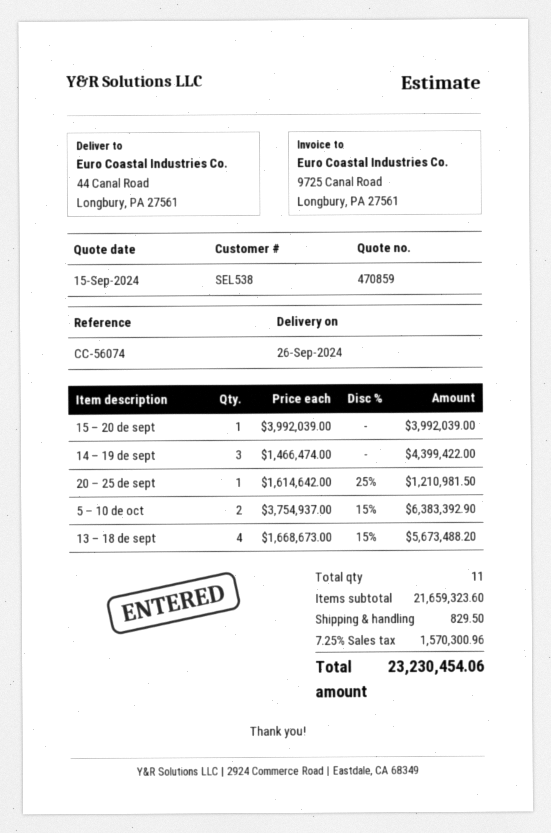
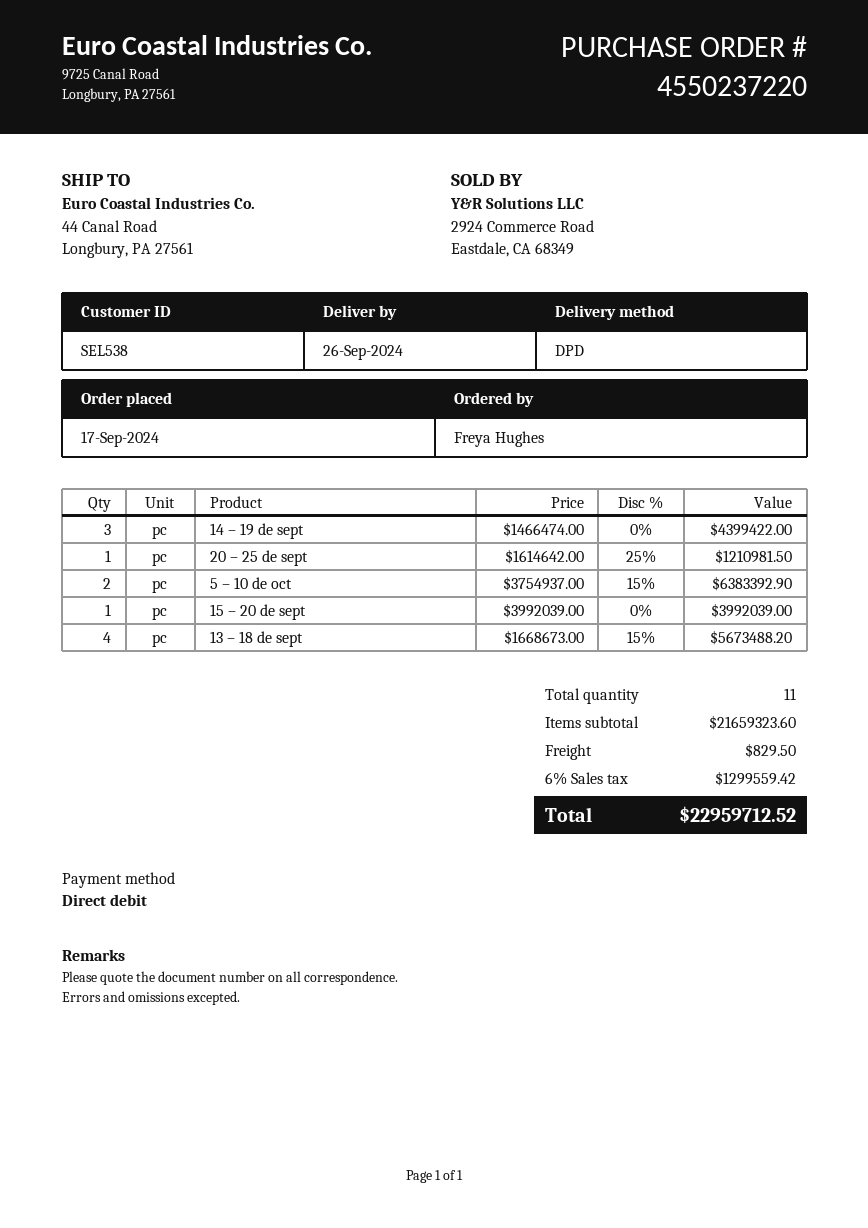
tax: 7.25% = 1570300.96 -> 6% = 1299559.42
total: 23230454.06 -> 22959712.52

